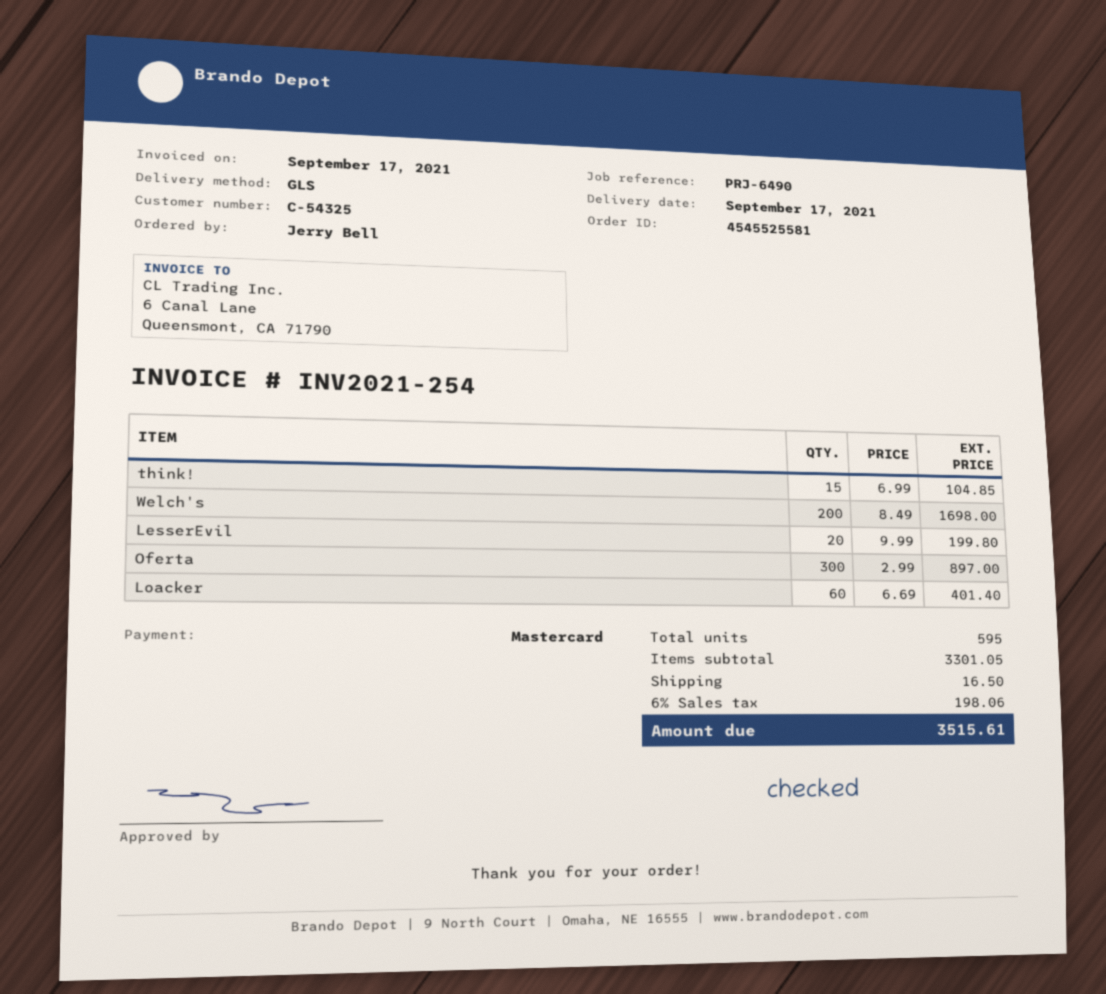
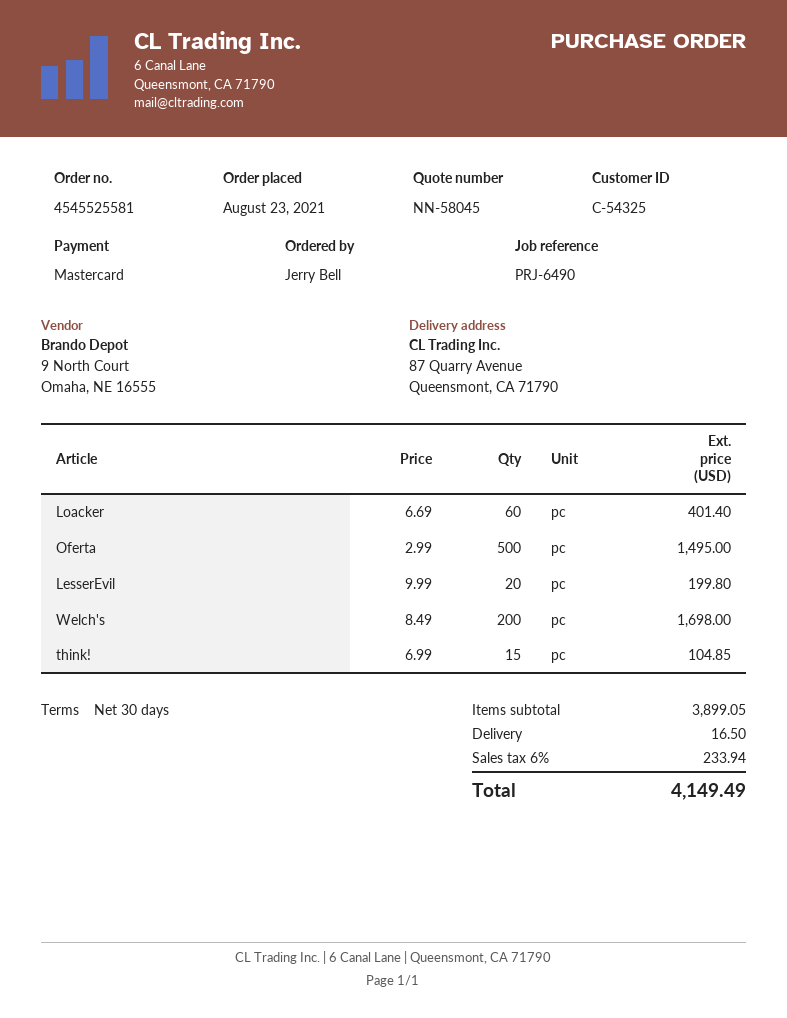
Oferta: 300 x 2.99 = 897.00 -> 500 x 2.99 = 1495.00
subtotal: 3301.05 -> 3899.05
tax: 6% = 198.06 -> 6% = 233.94
total: 3515.61 -> 4149.49

